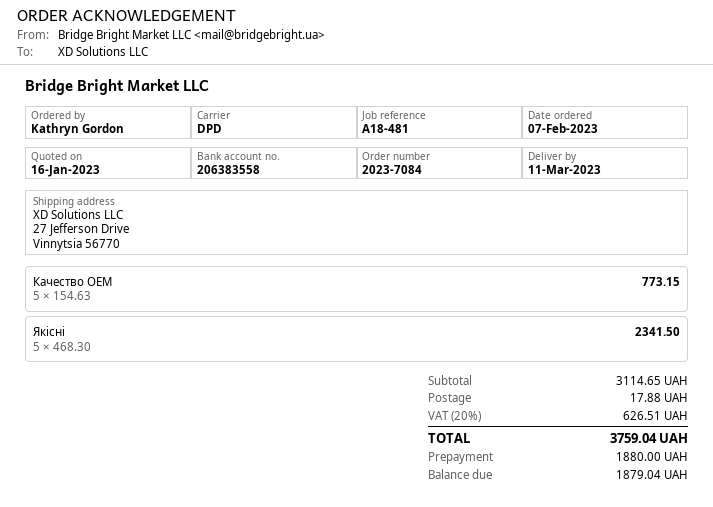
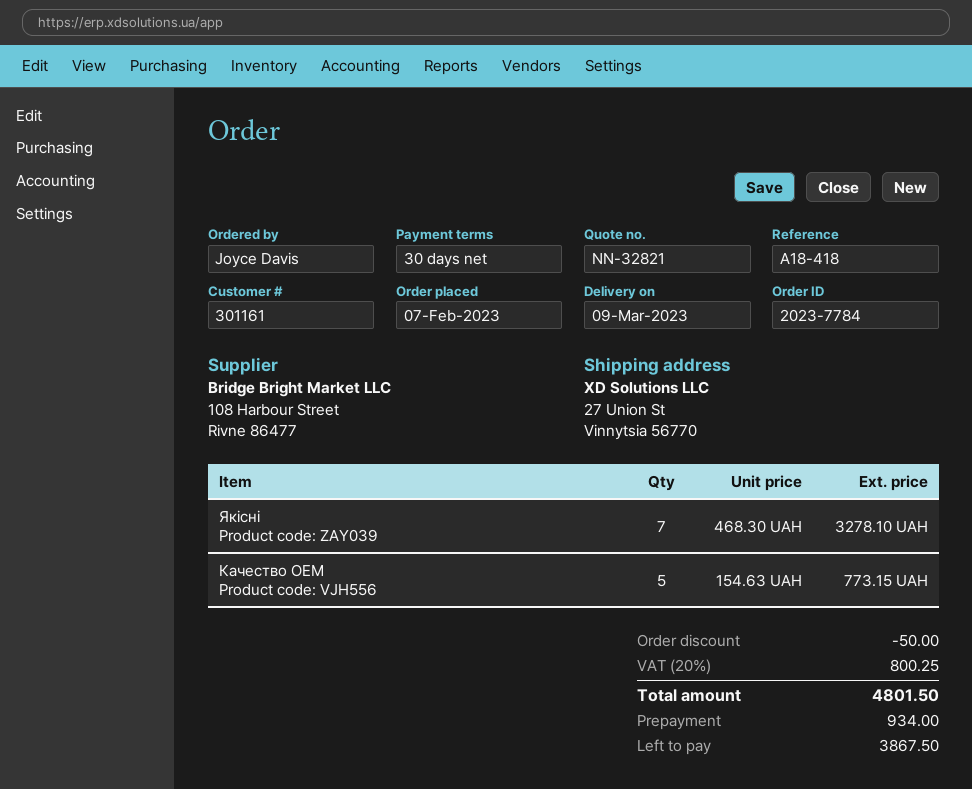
order number: 2023-7084 -> 2023-7784
delivery date: 2023-03-11 -> 2023-03-09
reference: A18-481 -> A18-418
ordered by: Kathryn Gordon -> Joyce Davis
ship to: 27 Jefferson Drive, Vinnytsia 56770 -> 27 Union St, Vinnytsia 56770
Якісні: 5 x 468.30 = 2341.50 -> 7 x 468.30 = 3278.10
discount: none -> 50.00
shipping: 17.88 -> none
tax: 20% = 626.51 -> 20% = 800.25
total: 3759.04 -> 4801.50
deposit: 1880.00 -> 934.00
balance: 1879.04 -> 3867.50

